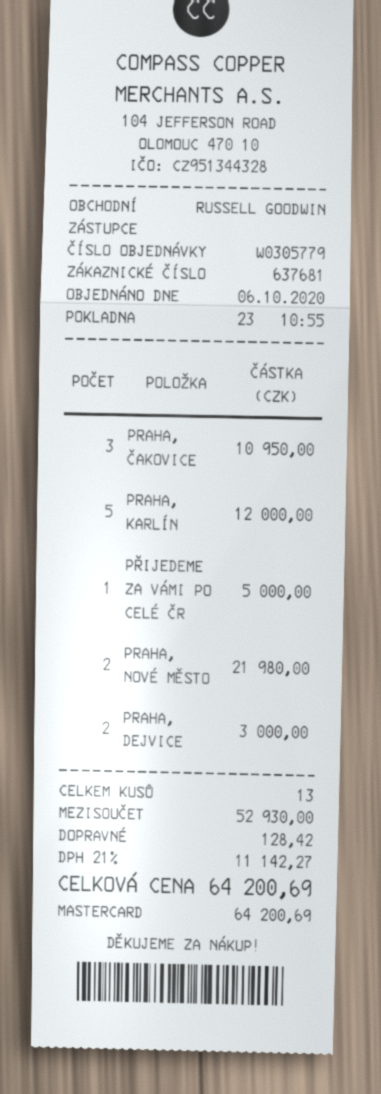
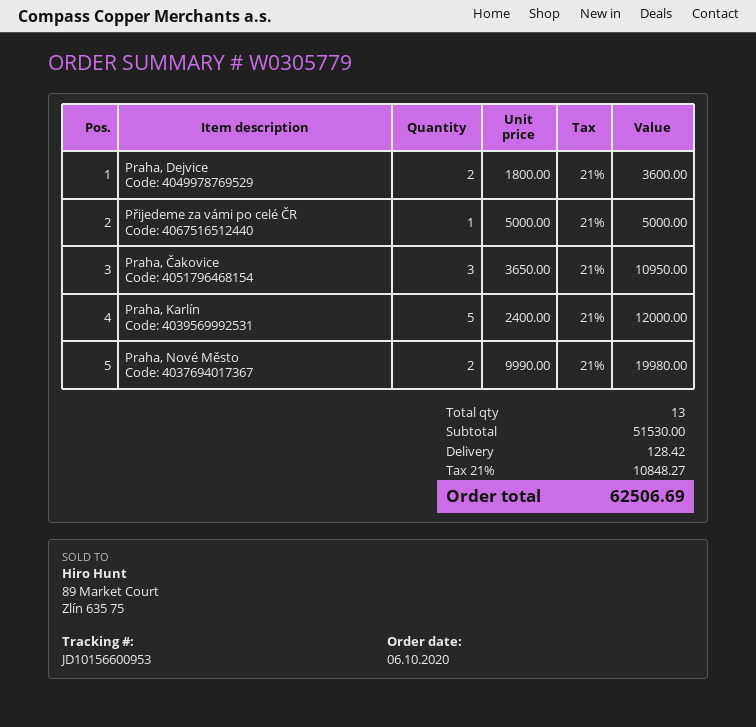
PRAHA, NOVÉ MĚSTO: 2 for 21980.00 -> 2 for 19980.00
PRAHA, DEJVICE: 2 for 3000.00 -> 2 for 3600.00
subtotal: 52930.00 -> 51530.00
tax: 21% = 11142.27 -> 21% = 10848.27
total: 64200.69 -> 62506.69

